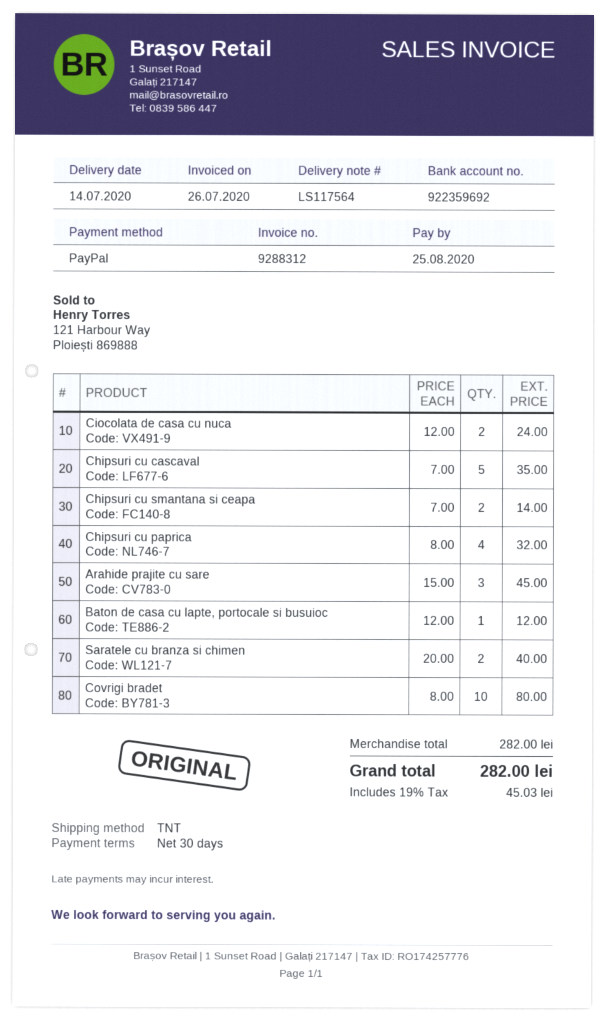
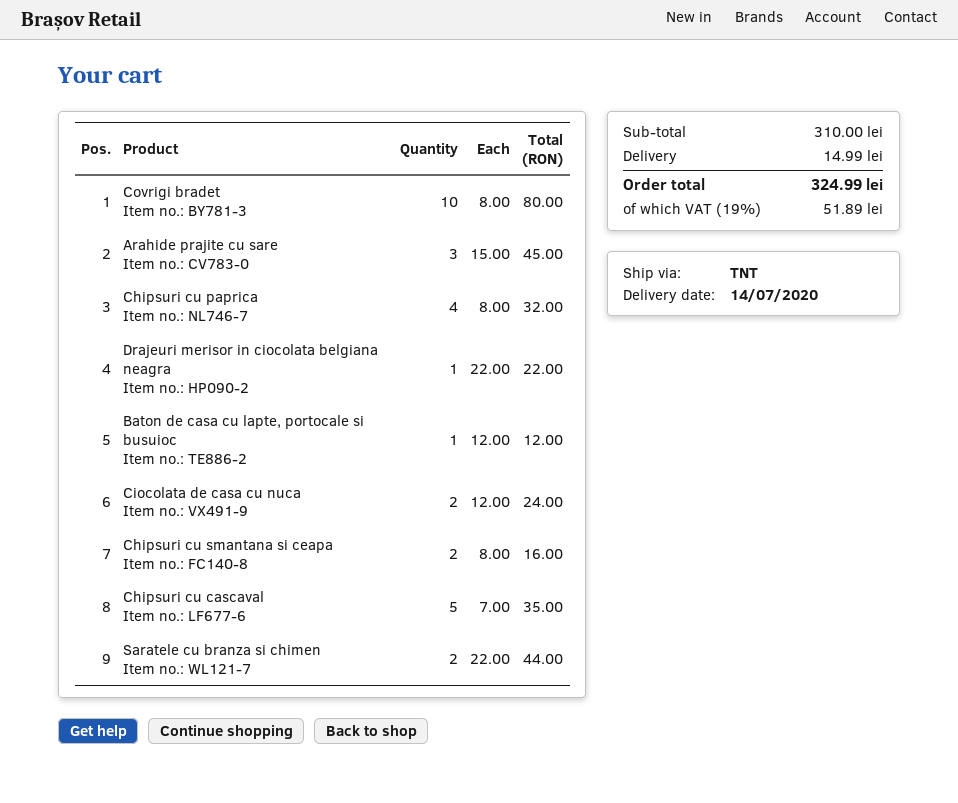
Chipsuri cu smantana si ceapa: 2 x 7.00 = 14.00 -> 2 x 8.00 = 16.00
Saratele cu branza si chimen: 2 x 20.00 = 40.00 -> 2 x 22.00 = 44.00
Drajeuri merisor in ciocolata belgiana neagra: none -> 1 x 22.00 = 22.00
subtotal: 282.00 -> 310.00
shipping: none -> 14.99
tax: 19% = 45.03 -> 19% = 51.89
total: 282.00 -> 324.99

